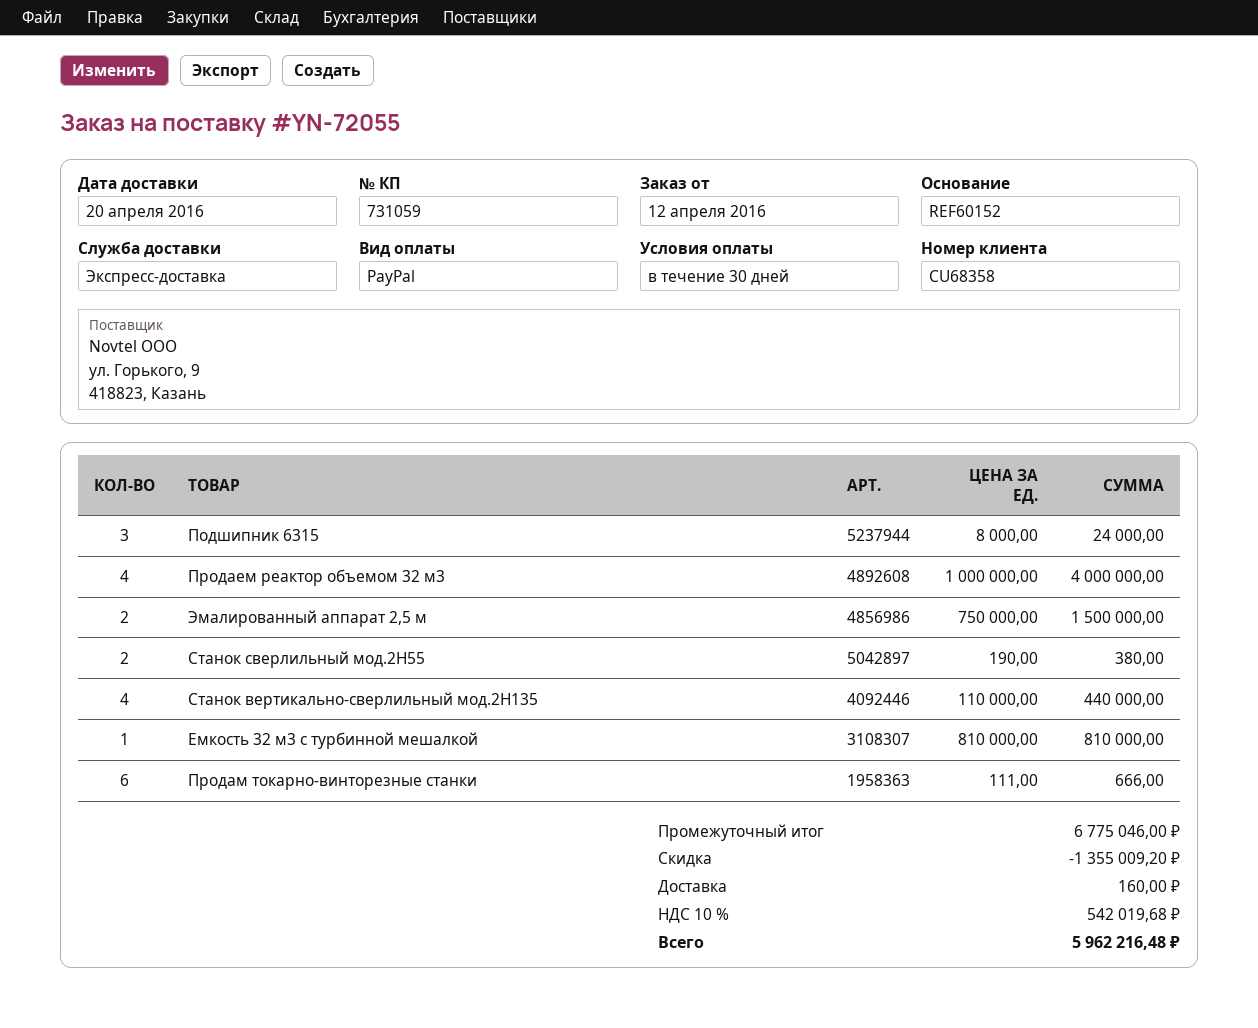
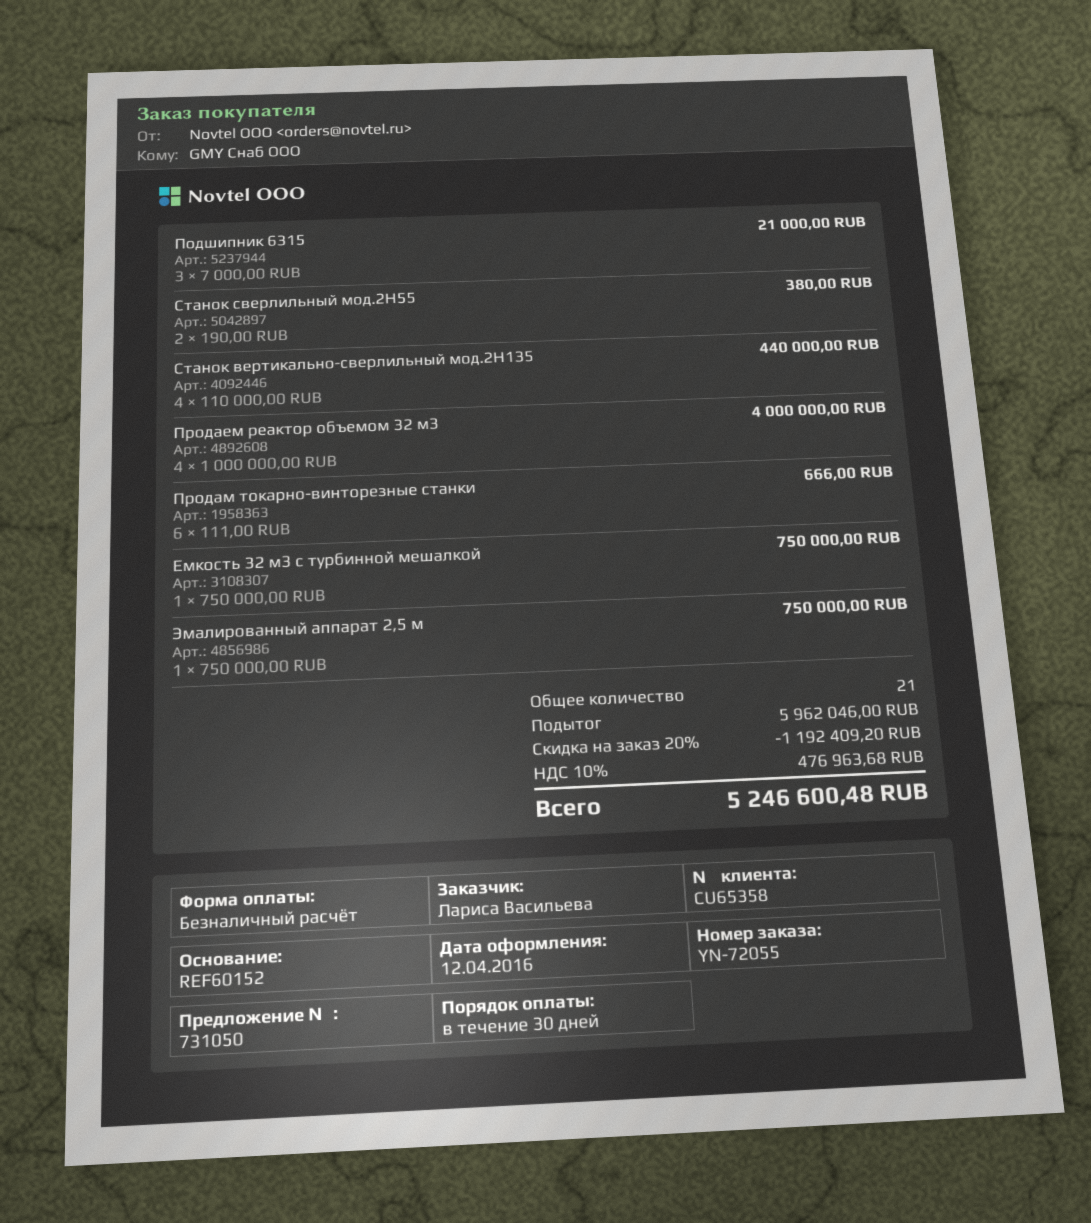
quote number: 731059 -> 731050
customer number: CU68358 -> CU65358
payment method: PayPal -> bank transfer
Подшипник 6315: 3 x 8000.00 = 24000.00 -> 3 x 7000.00 = 21000.00
Эмалированный аппарат 2,5 м: 2 x 750000.00 = 1500000.00 -> 1 x 750000.00 = 750000.00
Емкость 32 м3 с турбинной мешалкой: 1 x 810000.00 = 810000.00 -> 1 x 750000.00 = 750000.00
subtotal: 6775046.00 -> 5962046.00
discount: 1355009.20 -> 1192409.20
shipping: 160.00 -> none
tax: 10% = 542019.68 -> 10% = 476963.68
total: 5962216.48 -> 5246600.48

